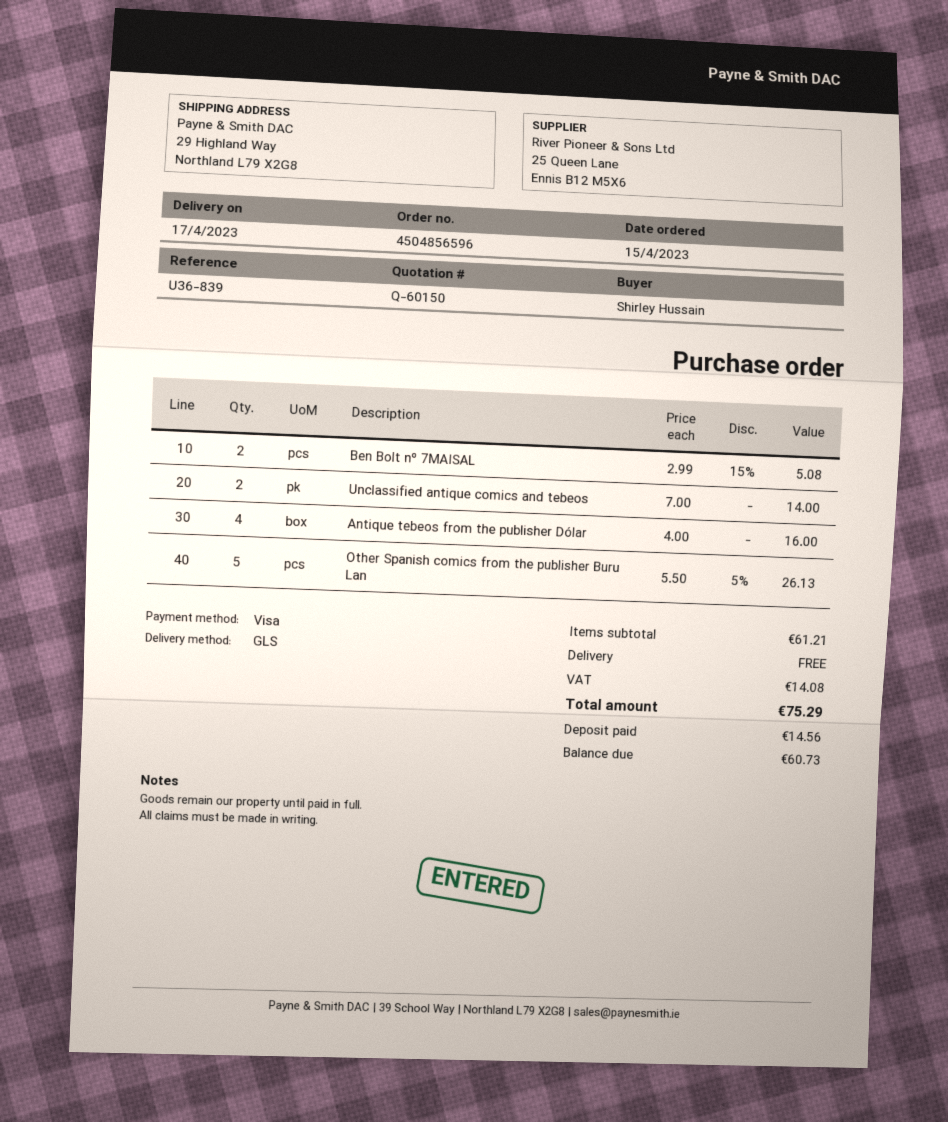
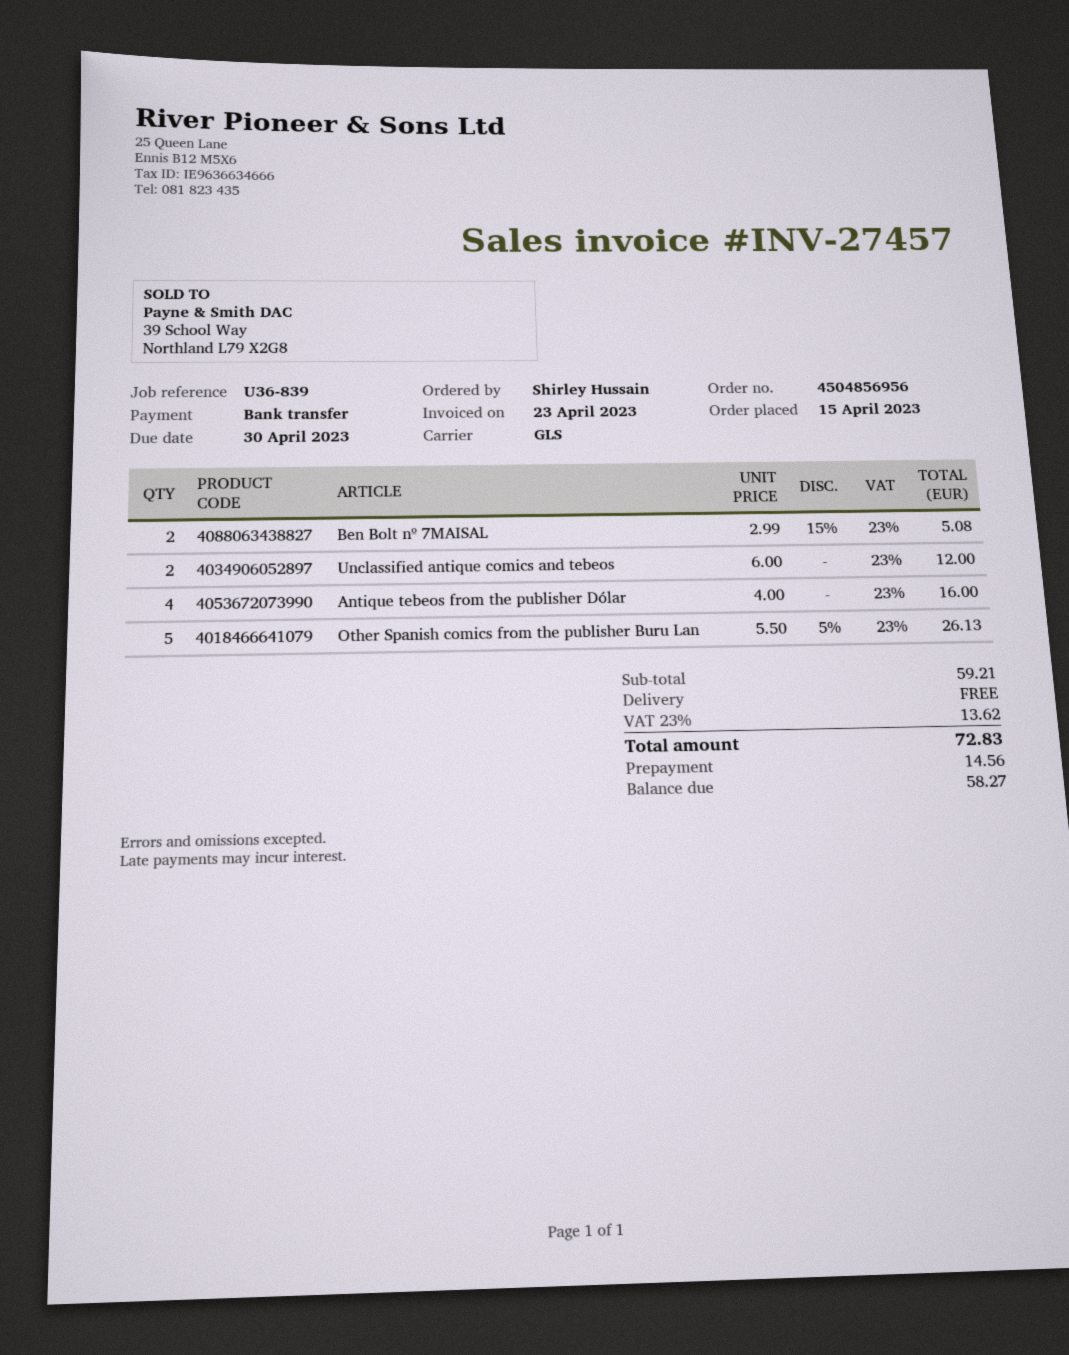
order number: 4504856596 -> 4504856956
payment method: Visa -> bank transfer
Unclassified antique comics and tebeos: 2 x 7.00 = 14.00 -> 2 x 6.00 = 12.00
subtotal: 61.21 -> 59.21
tax: 14.08 -> 13.62
total: 75.29 -> 72.83
balance: 60.73 -> 58.27

